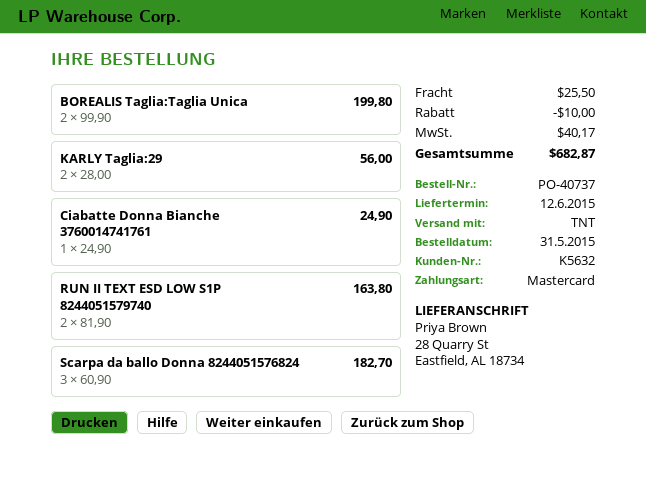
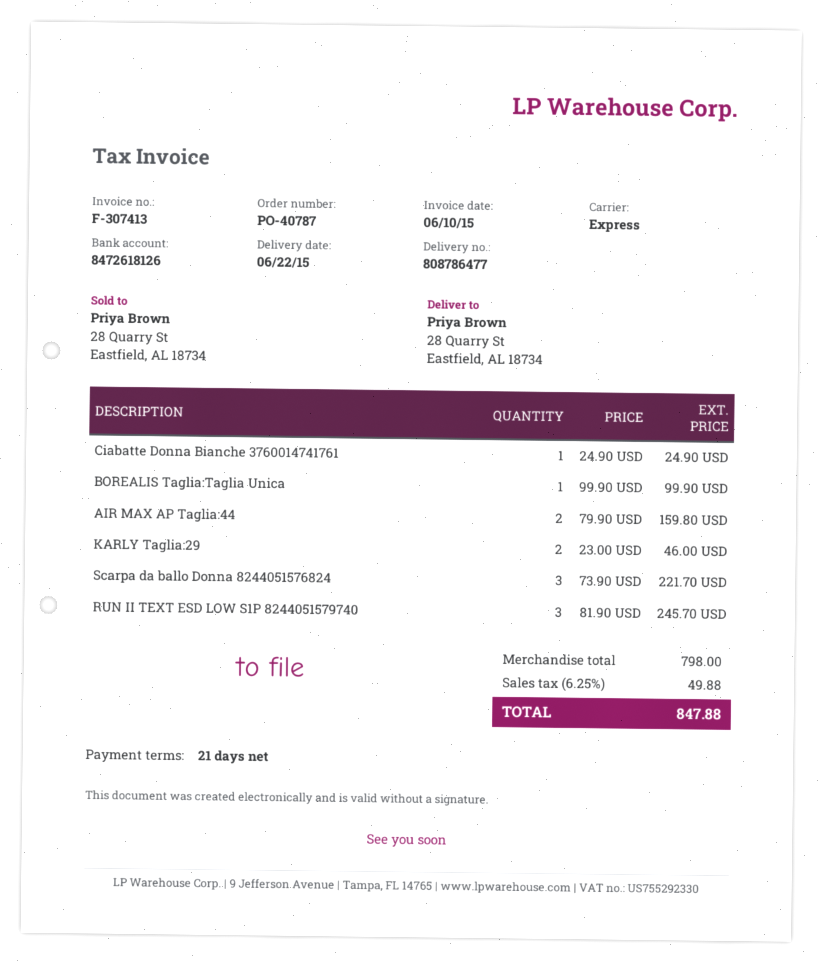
order number: PO-40737 -> PO-40787
delivery date: 2015-06-12 -> 2015-06-22
shipping method: TNT -> express
BOREALIS Taglia:Taglia Unica: 2 x 99.90 = 199.80 -> 1 x 99.90 = 99.90
KARLY Taglia:29: 2 x 28.00 = 56.00 -> 2 x 23.00 = 46.00
RUN II TEXT ESD LOW S1P 8244051579740: 2 x 81.90 = 163.80 -> 3 x 81.90 = 245.70
Scarpa da ballo Donna 8244051576824: 3 x 60.90 = 182.70 -> 3 x 73.90 = 221.70
AIR MAX AP Taglia:44: none -> 2 x 79.90 = 159.80
discount: 10.00 -> none
shipping: 25.50 -> none
tax: 40.17 -> 49.88
total: 682.87 -> 847.88

